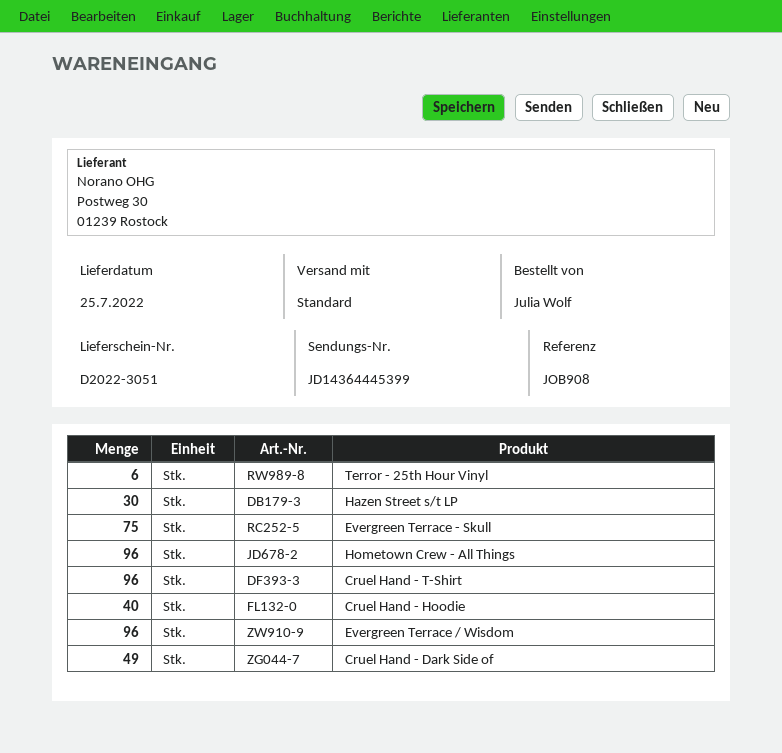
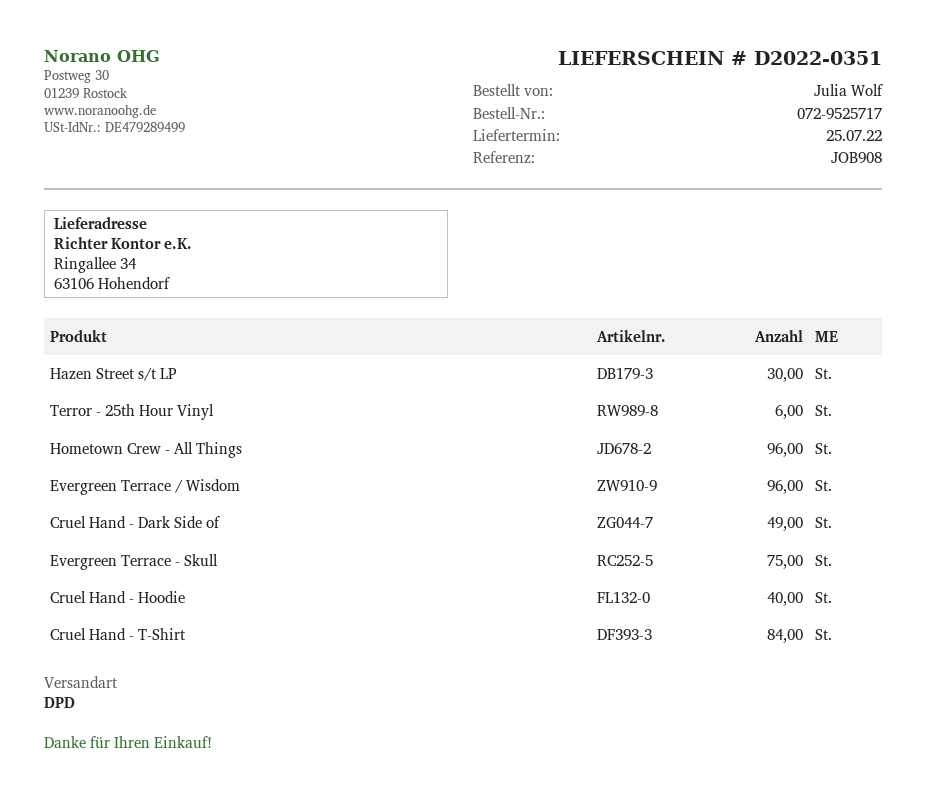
delivery note number: D2022-3051 -> D2022-0351
shipping method: standard -> DPD
Cruel Hand - T-Shirt: 96 -> 84

